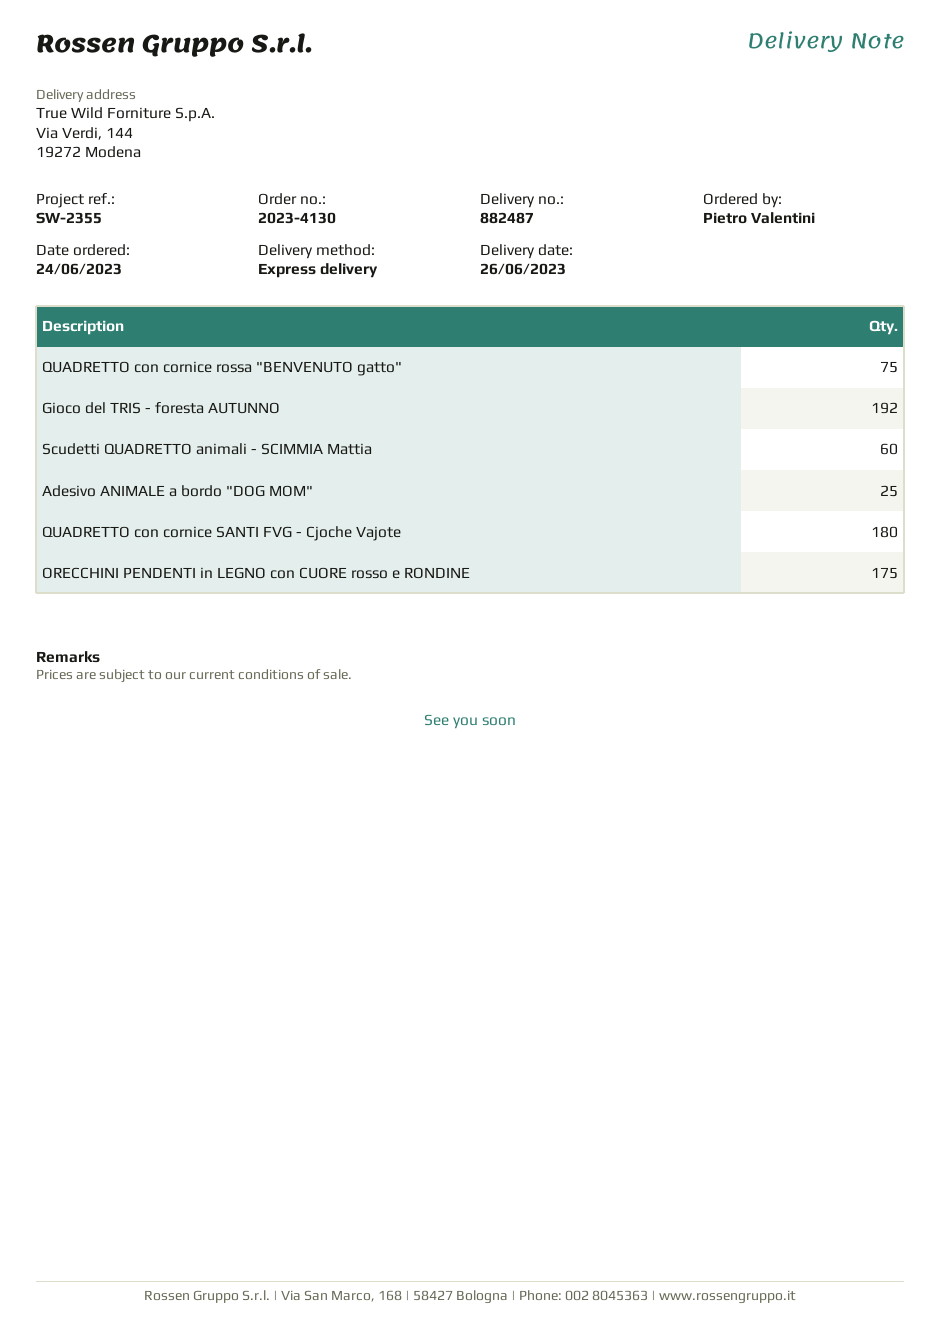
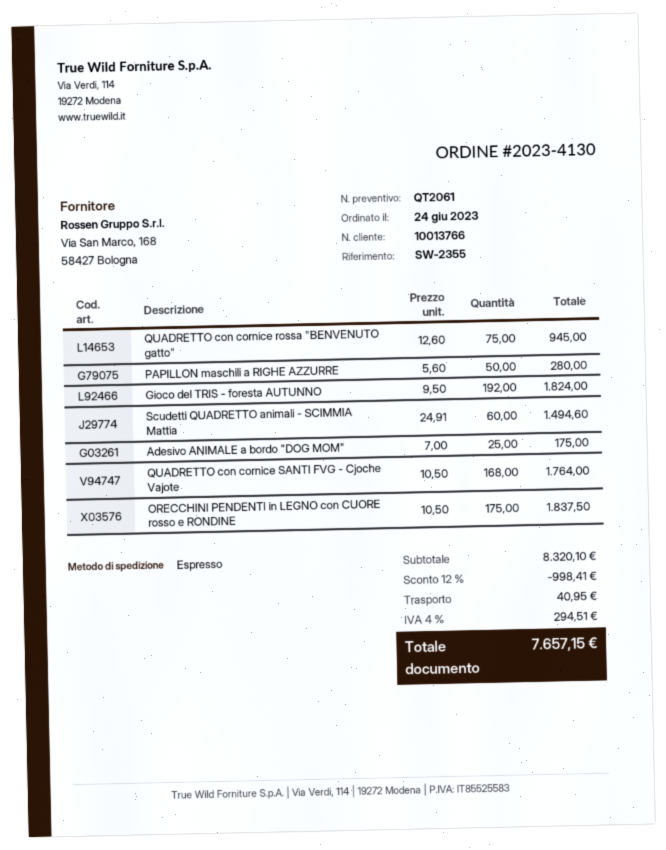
QUADRETTO con cornice SANTI FVG - Cjoche Vajote: 180 -> 168
PAPILLON maschili a RIGHE AZZURRE: none -> 50

